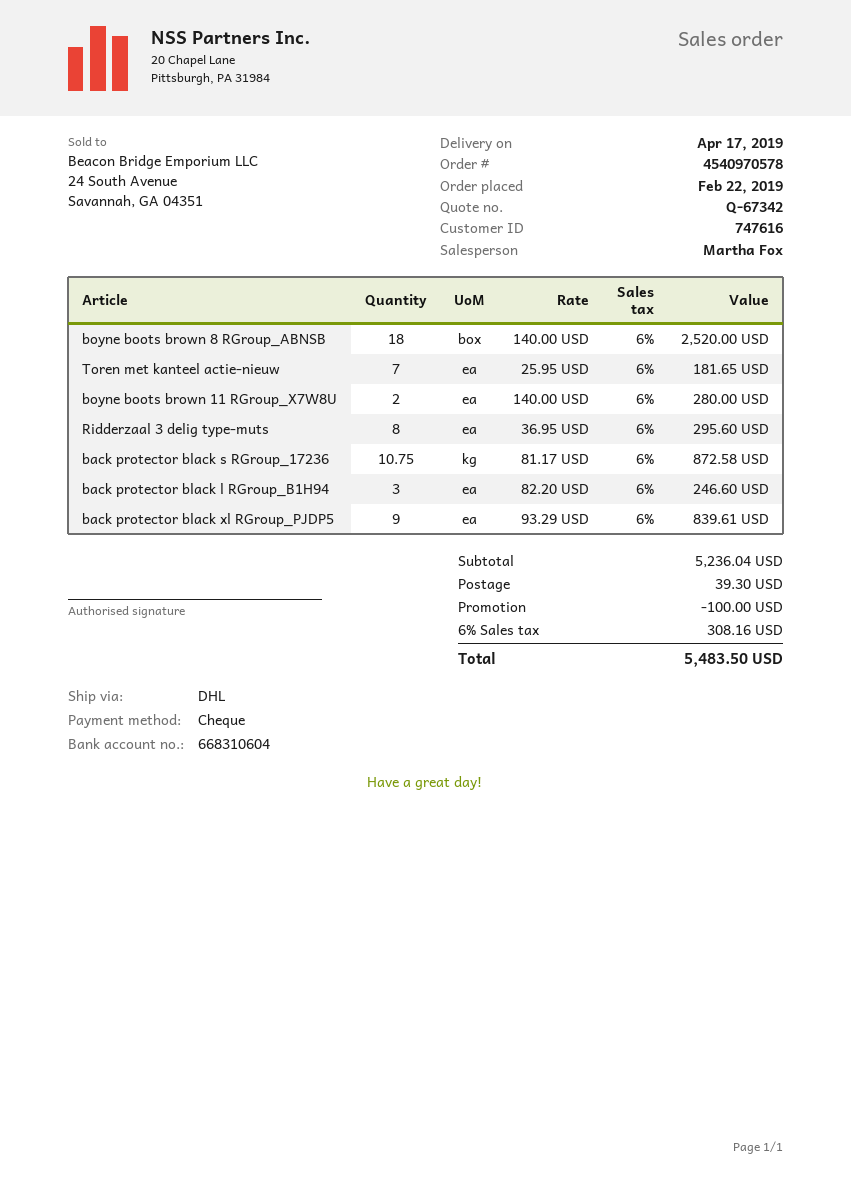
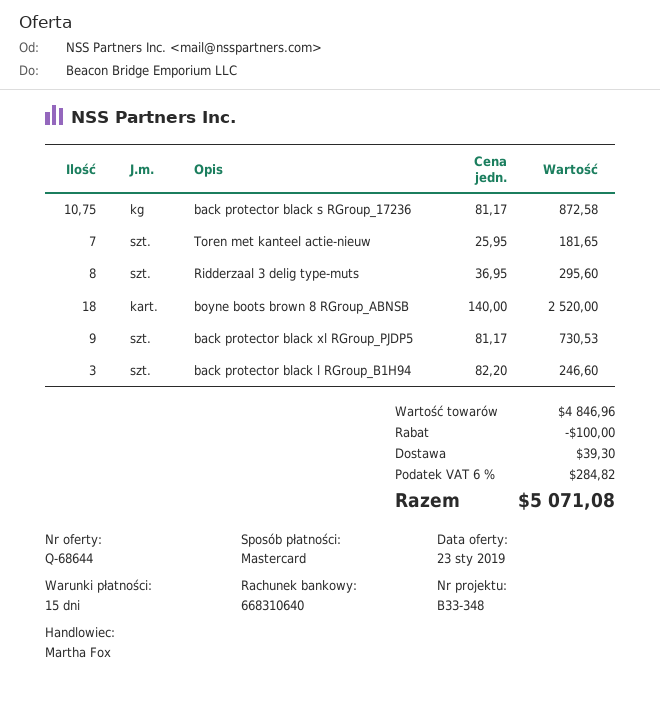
quote number: Q-67342 -> Q-68644
payment method: cheque -> Mastercard
bank account: 668310604 -> 668310640
boyne boots brown 11 RGroup_X7W8U: 2 x 140.00 = 280.00 -> none
back protector black xl RGroup_PJDP5: 9 x 93.29 = 839.61 -> 9 x 81.17 = 730.53
subtotal: 5236.04 -> 4846.96
tax: 6% = 308.16 -> 6% = 284.82
total: 5483.50 -> 5071.08

